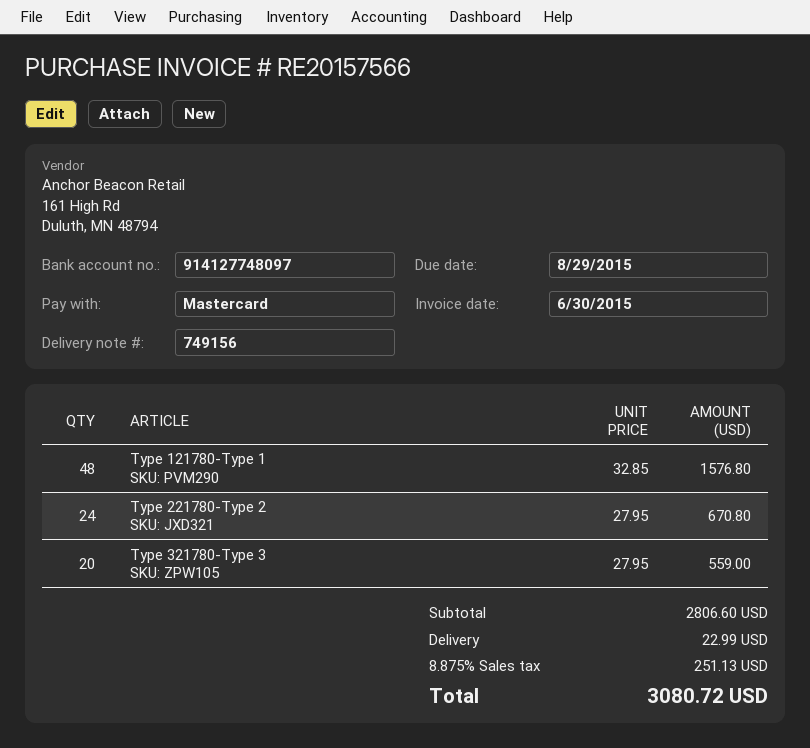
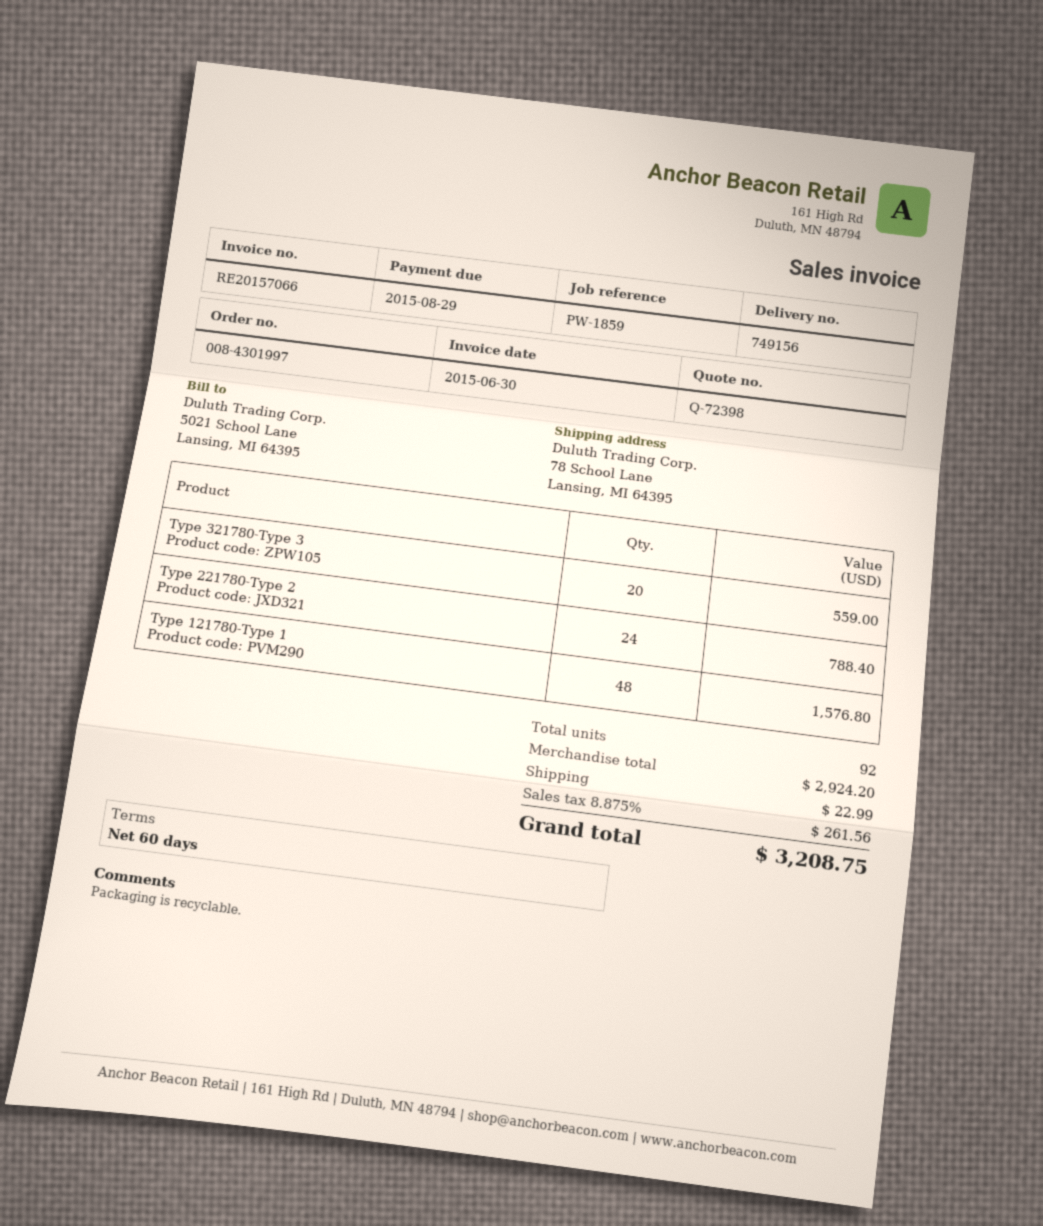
invoice number: RE20157566 -> RE20157066
Type 221780-Type 2: 24 for 670.80 -> 24 for 788.40
subtotal: 2806.60 -> 2924.20
tax: 8.875% = 251.13 -> 8.875% = 261.56
total: 3080.72 -> 3208.75

